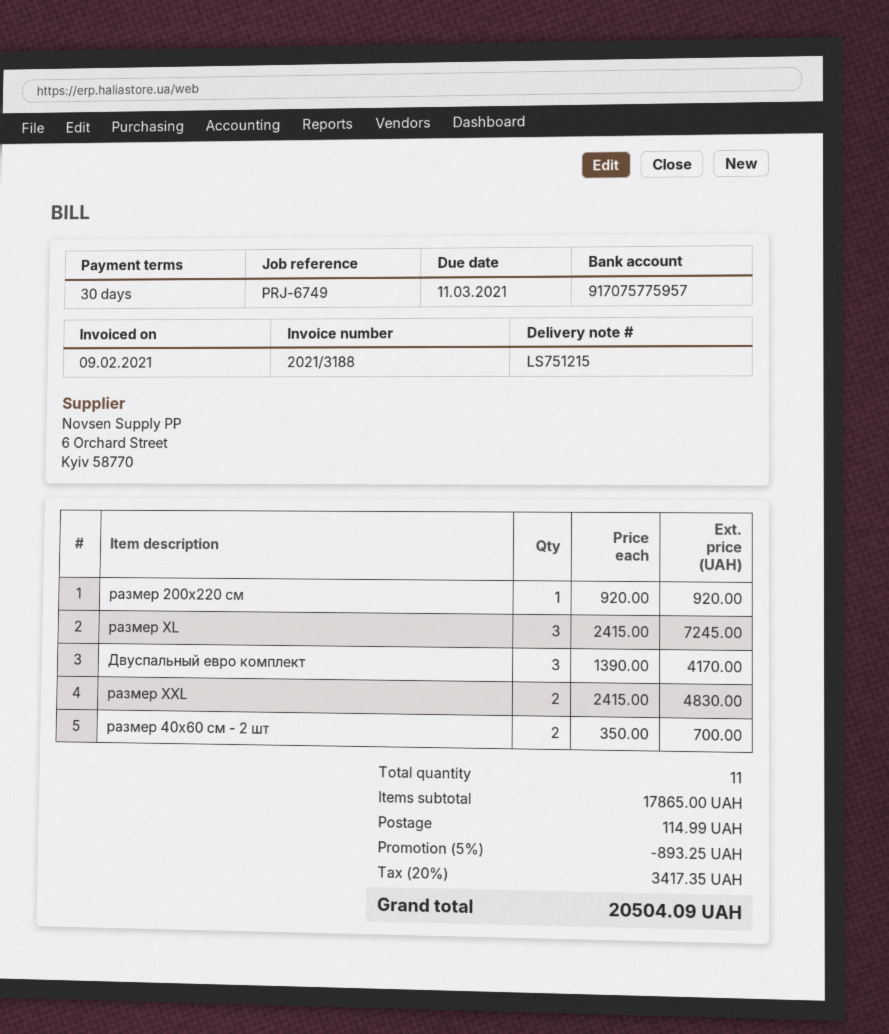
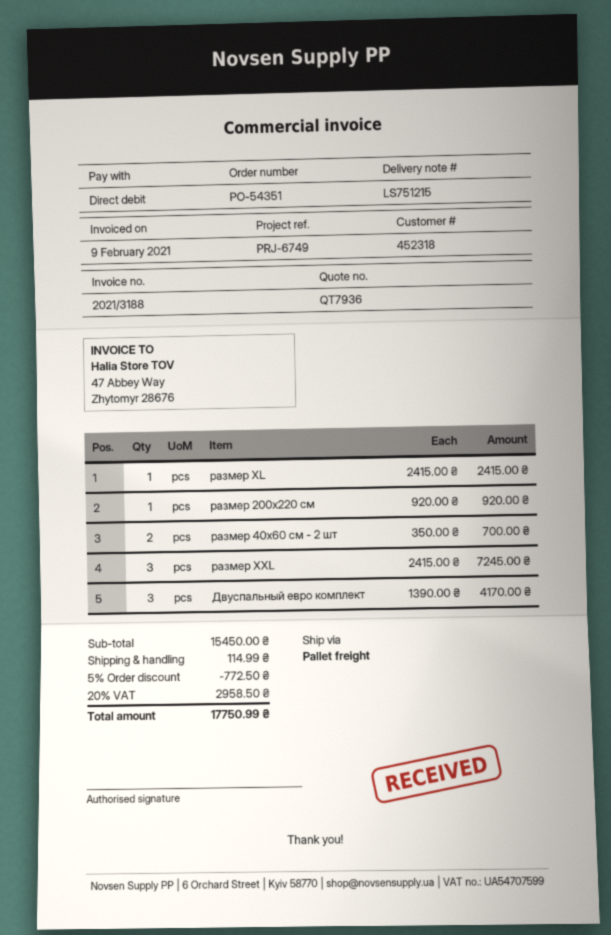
размер XL: 3 x 2415.00 = 7245.00 -> 1 x 2415.00 = 2415.00
размер XXL: 2 x 2415.00 = 4830.00 -> 3 x 2415.00 = 7245.00
subtotal: 17865.00 -> 15450.00
discount: 5% = 893.25 -> 5% = 772.50
tax: 20% = 3417.35 -> 20% = 2958.50
total: 20504.09 -> 17750.99

